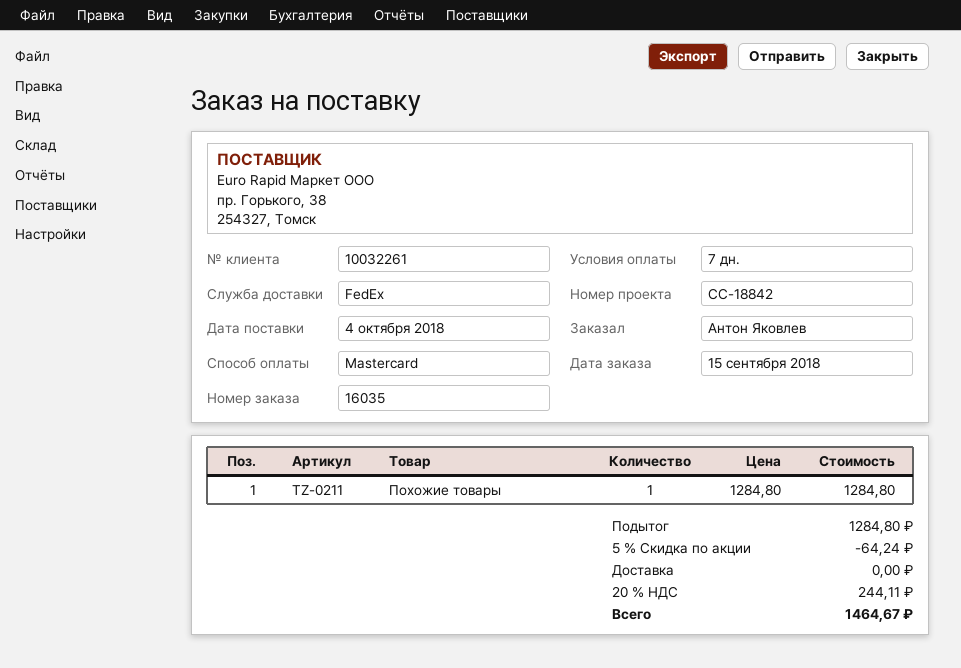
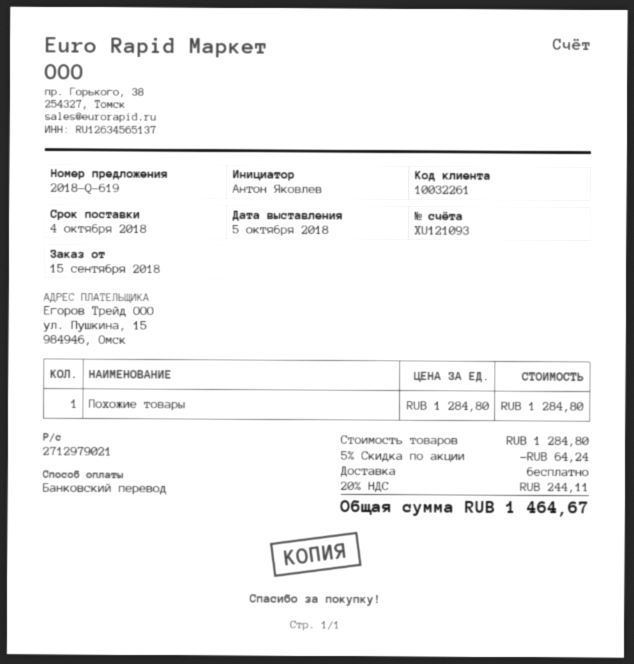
payment method: Mastercard -> bank transfer

